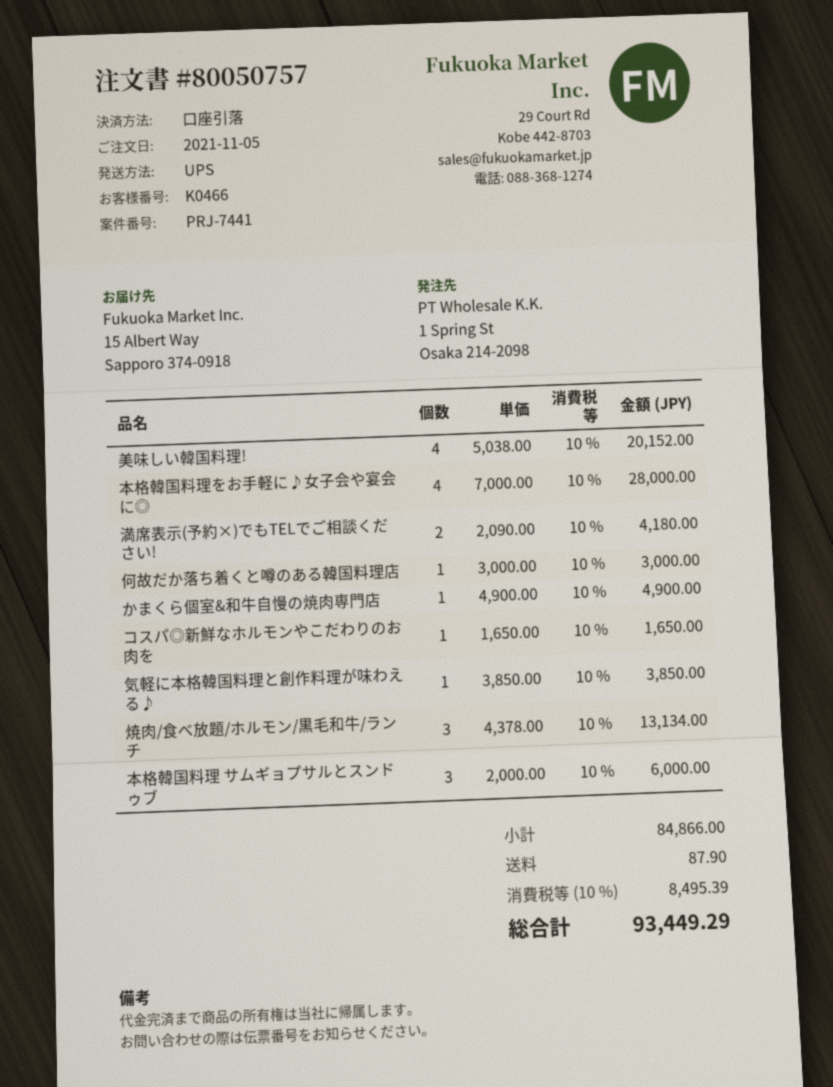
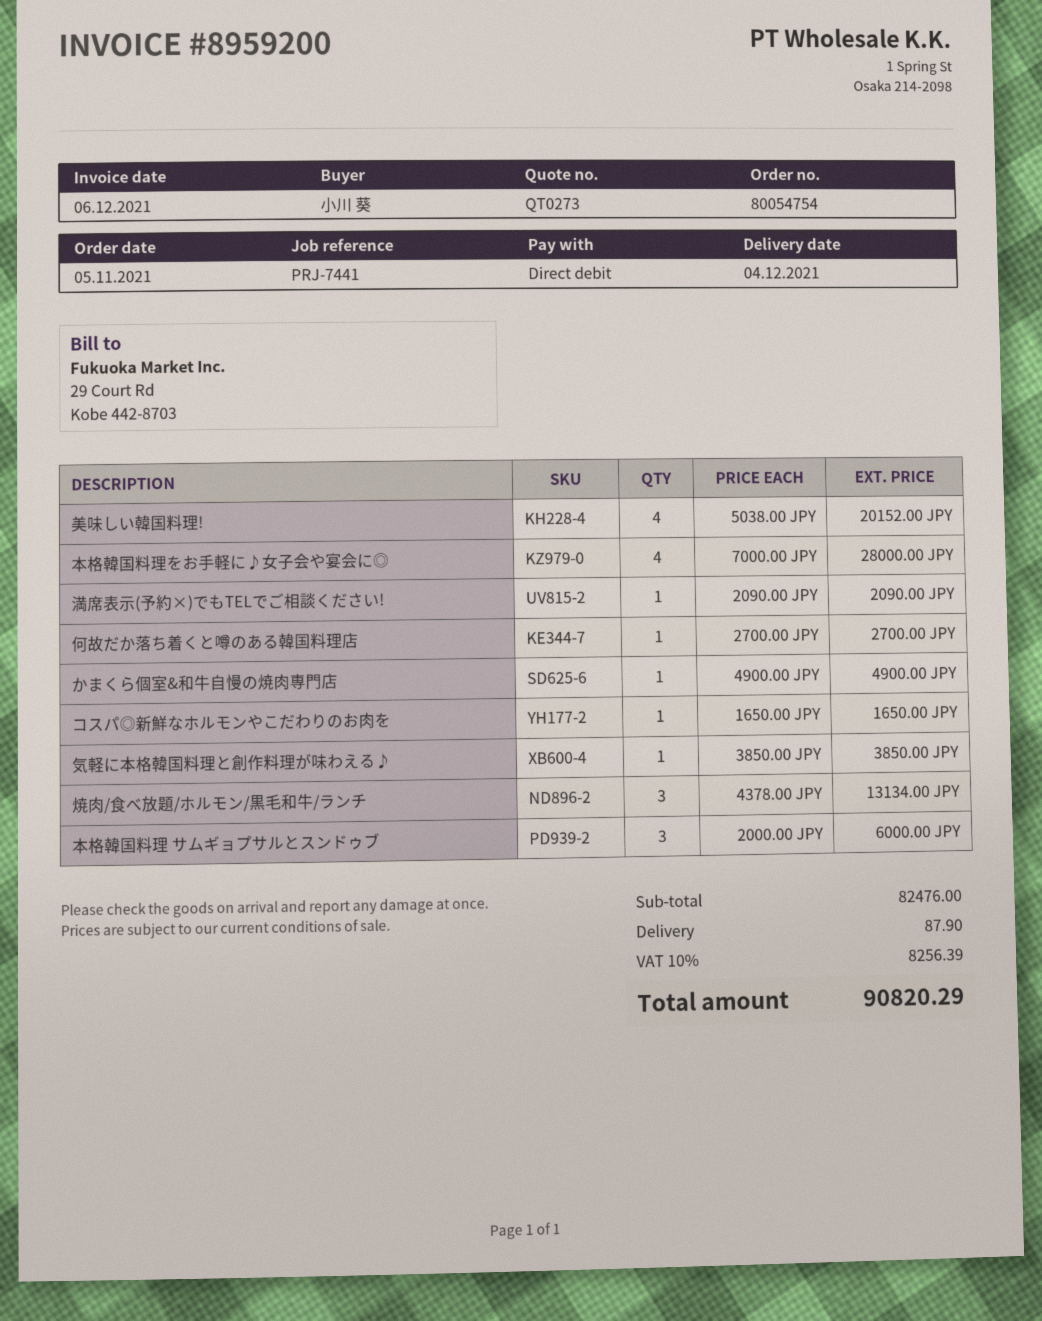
order number: 80050757 -> 80054754
満席表示(予約×)でもTELでご相談ください!: 2 x 2090.00 = 4180.00 -> 1 x 2090.00 = 2090.00
何故だか落ち着くと噂のある韓国料理店: 1 x 3000.00 = 3000.00 -> 1 x 2700.00 = 2700.00
subtotal: 84866.00 -> 82476.00
tax: 10% = 8495.39 -> 10% = 8256.39
total: 93449.29 -> 90820.29

